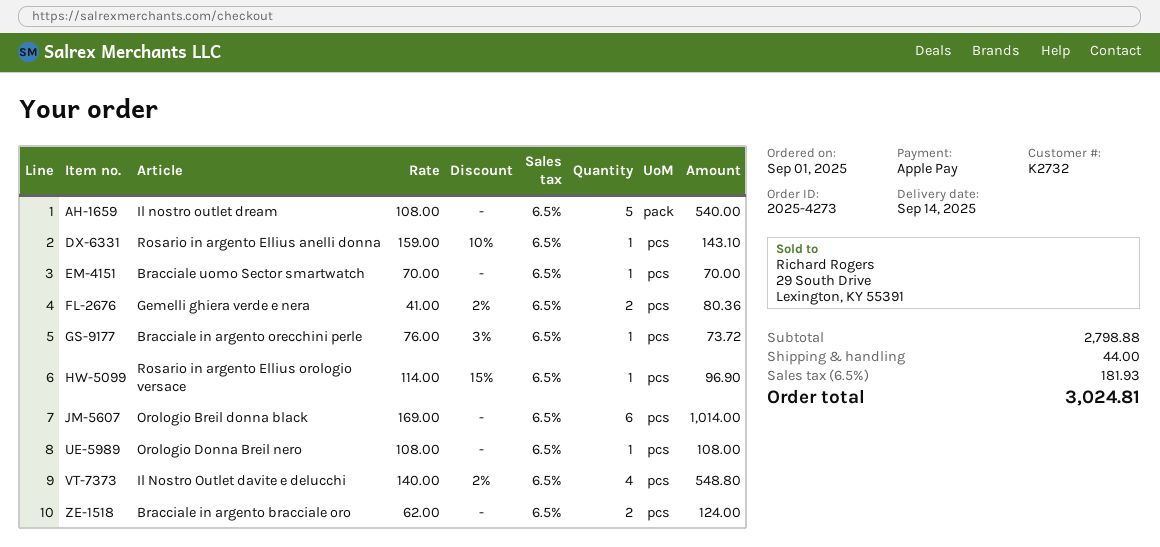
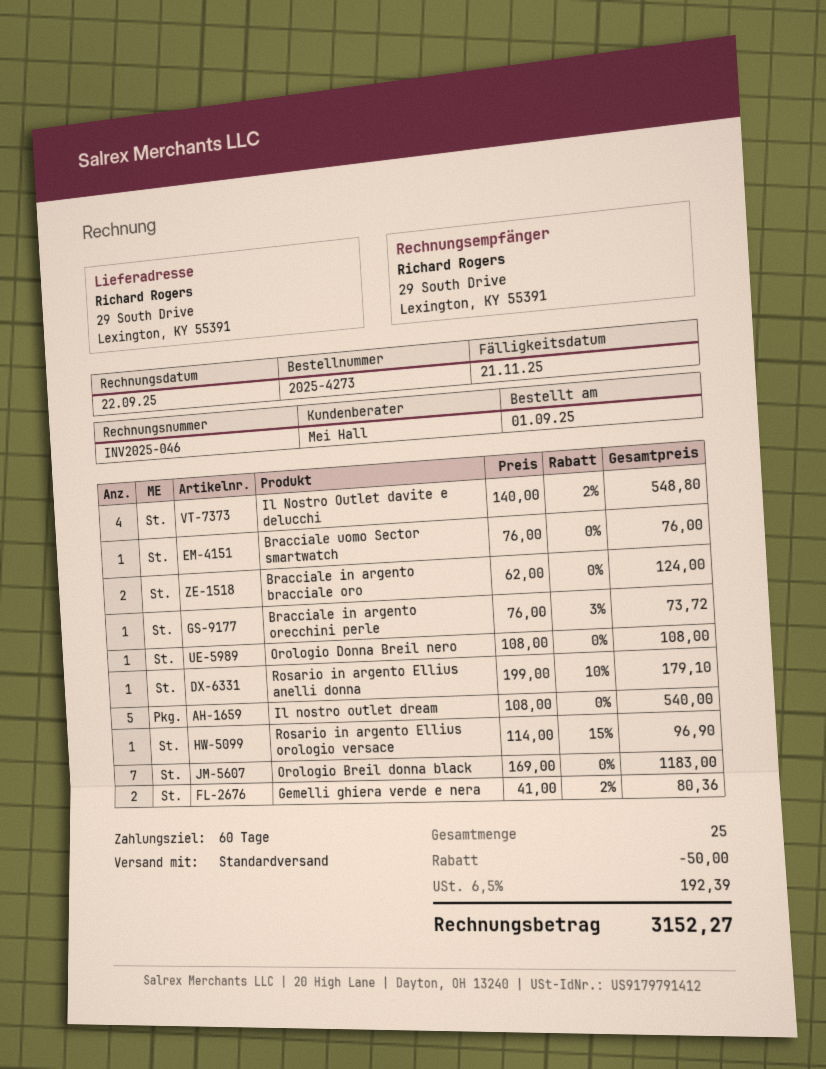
Rosario in argento Ellius anelli donna: 1 x 159.00 - 10% = 143.10 -> 1 x 199.00 - 10% = 179.10
Bracciale uomo Sector smartwatch: 1 x 70.00 = 70.00 -> 1 x 76.00 = 76.00
Orologio Breil donna black: 6 x 169.00 = 1014.00 -> 7 x 169.00 = 1183.00
discount: none -> 50.00
shipping: 44.00 -> none
tax: 6.5% = 181.93 -> 6.5% = 192.39
total: 3024.81 -> 3152.27

